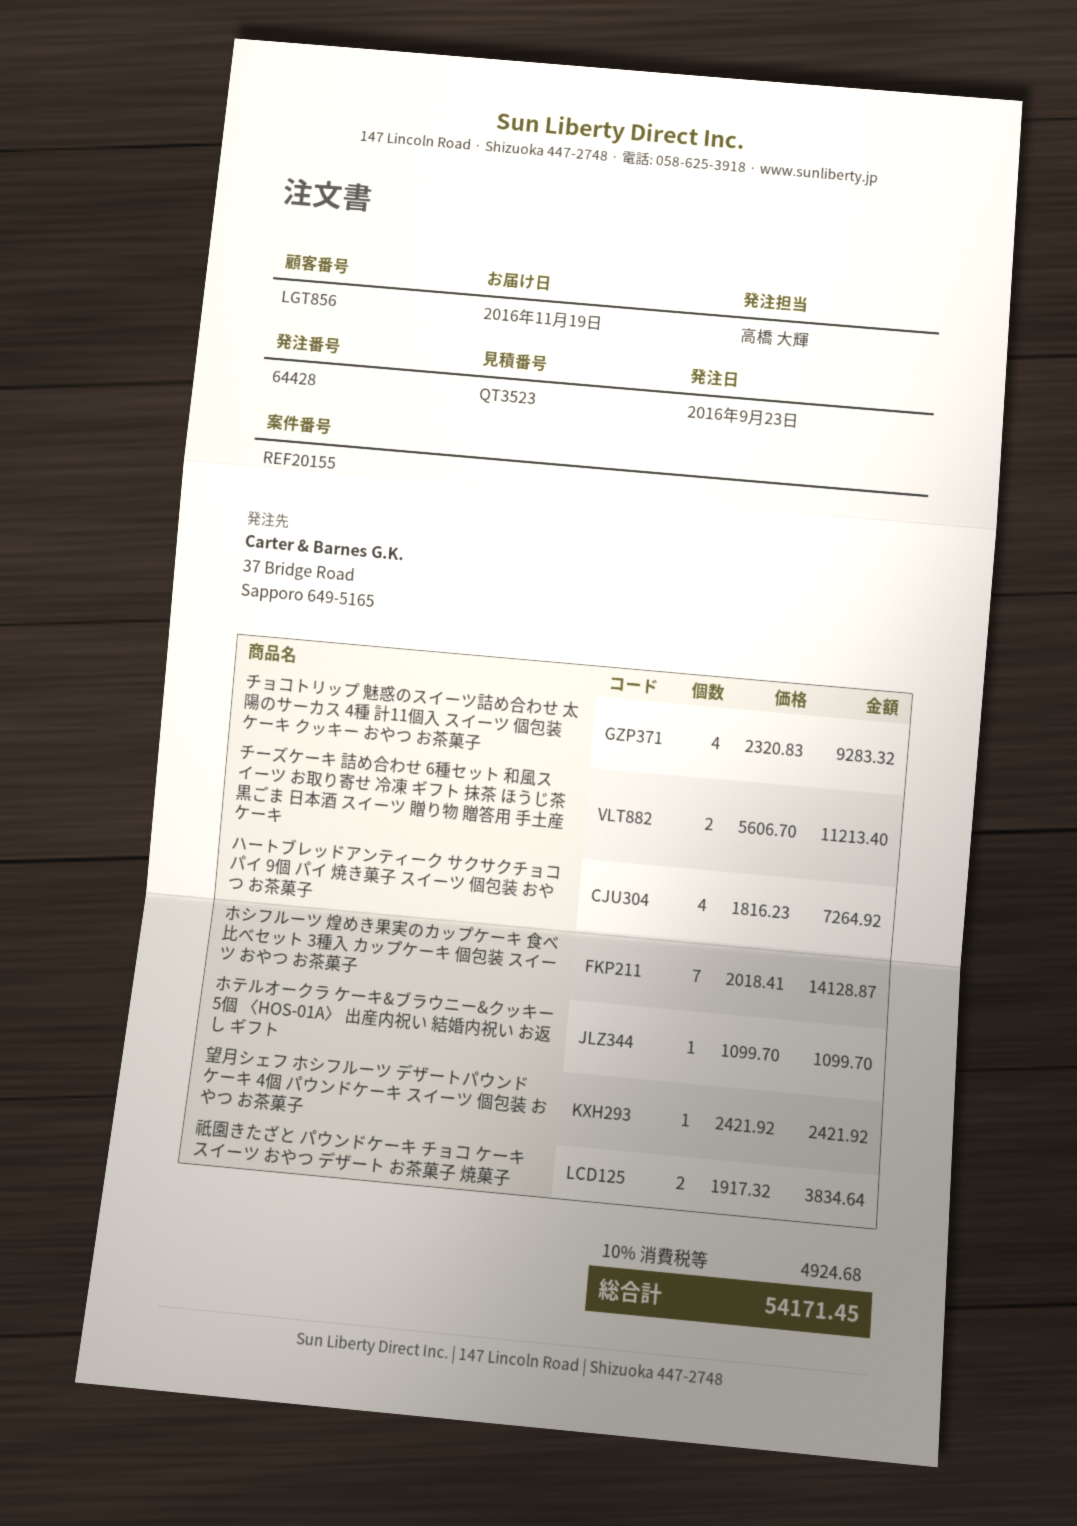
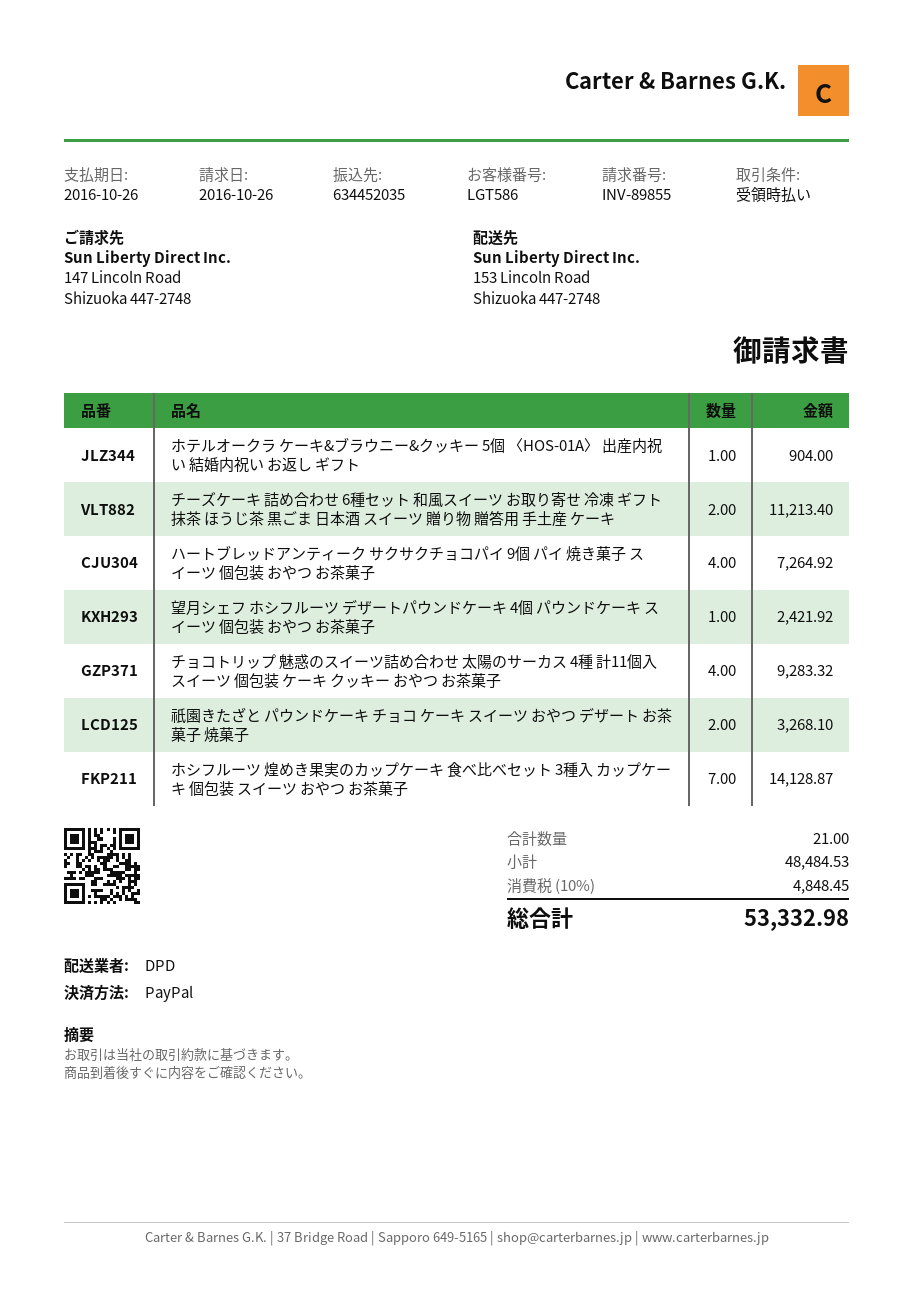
customer number: LGT856 -> LGT586
ホテルオークラ ケーキ&ブラウニー&クッキー 5個 〈HOS-01A〉 出産内祝い 結婚内祝い お返し ギフト: 1 for 1099.70 -> 1 for 904.00
祇園きたざと パウンドケーキ チョコ ケーキ スイーツ おやつ デザート お茶菓子 焼菓子: 2 for 3834.64 -> 2 for 3268.10
tax: 10% = 4924.68 -> 10% = 4848.45
total: 54171.45 -> 53332.98

